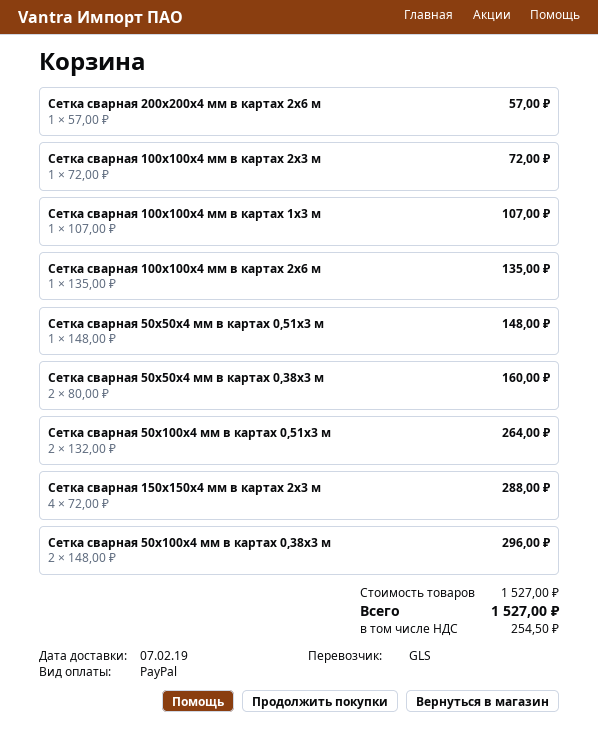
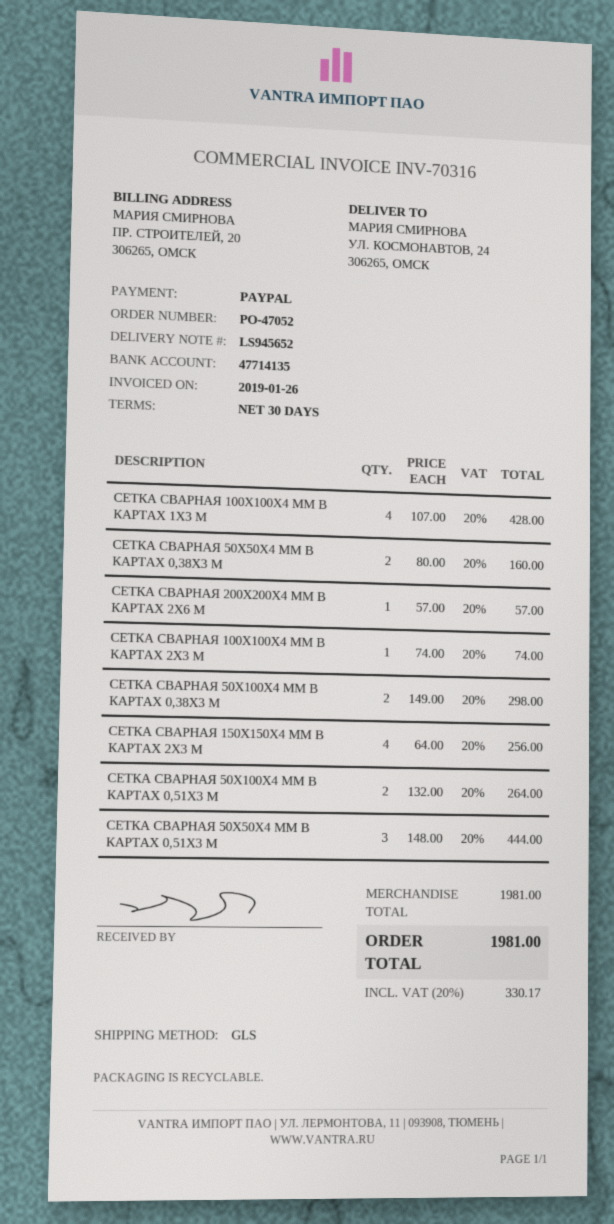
Сетка сварная 100х100х4 мм в картах 2х3 м: 1 x 72.00 = 72.00 -> 1 x 74.00 = 74.00
Сетка сварная 100х100х4 мм в картах 1х3 м: 1 x 107.00 = 107.00 -> 4 x 107.00 = 428.00
Сетка сварная 100х100х4 мм в картах 2х6 м: 1 x 135.00 = 135.00 -> none
Сетка сварная 50х50х4 мм в картах 0,51х3 м: 1 x 148.00 = 148.00 -> 3 x 148.00 = 444.00
Сетка сварная 150х150х4 мм в картах 2х3 м: 4 x 72.00 = 288.00 -> 4 x 64.00 = 256.00
Сетка сварная 50х100х4 мм в картах 0,38х3 м: 2 x 148.00 = 296.00 -> 2 x 149.00 = 298.00
subtotal: 1527.00 -> 1981.00
tax: 254.50 -> 330.17
total: 1527.00 -> 1981.00

